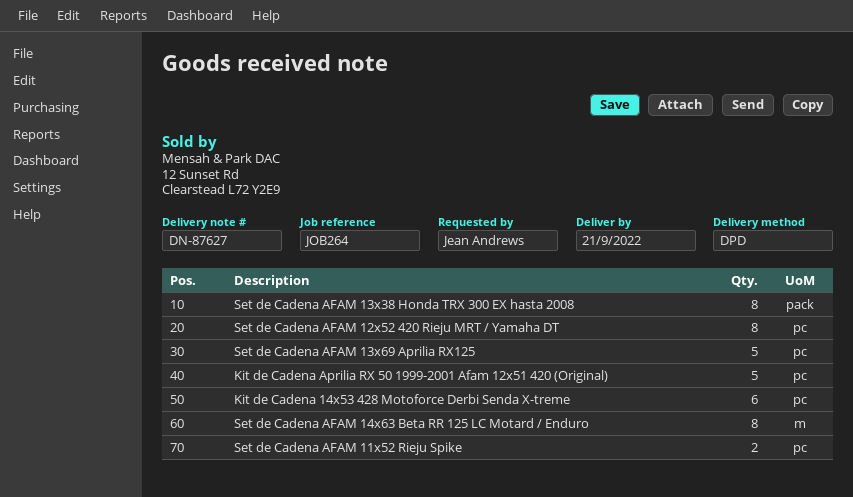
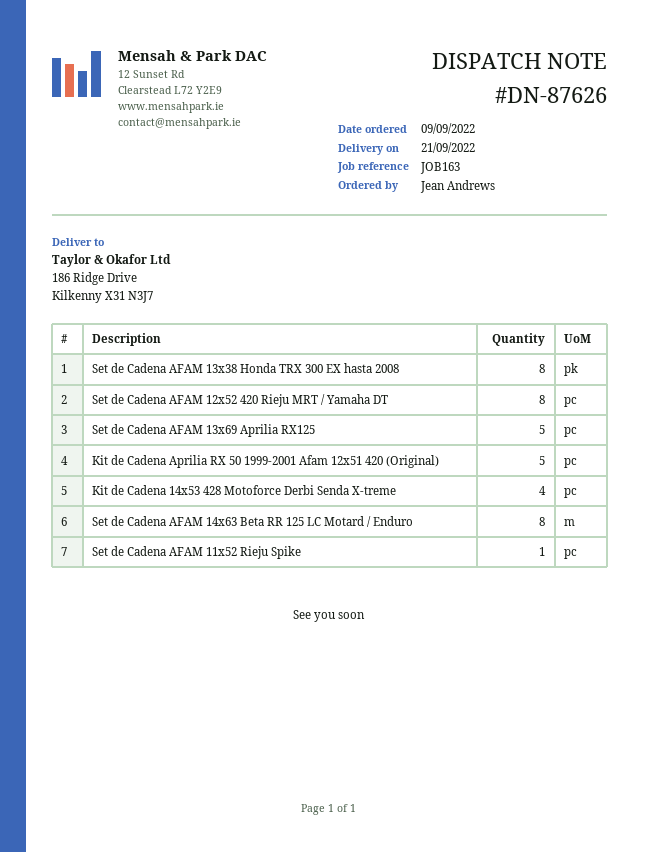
delivery note number: DN-87627 -> DN-87626
reference: JOB264 -> JOB163
Kit de Cadena 14x53 428 Motoforce Derbi Senda X-treme: 6 -> 4
Set de Cadena AFAM 11x52 Rieju Spike: 2 -> 1

